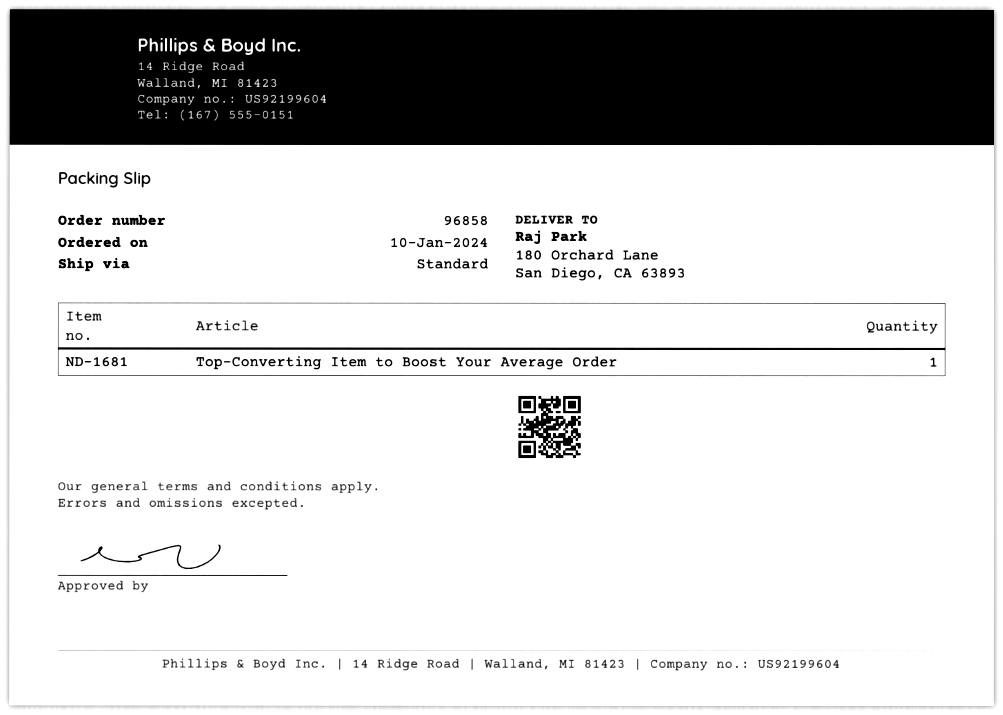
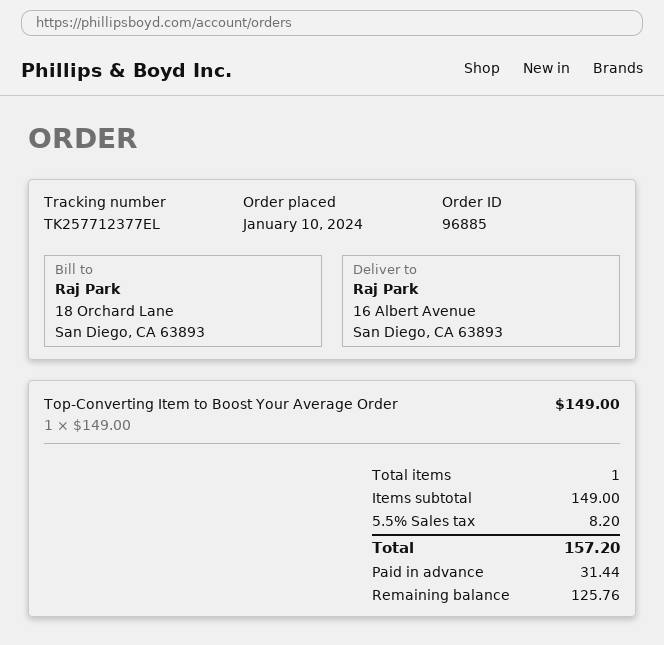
order number: 96858 -> 96885
ship to: 180 Orchard Lane, San Diego, CA 63893 -> 16 Albert Avenue, San Diego, CA 63893

